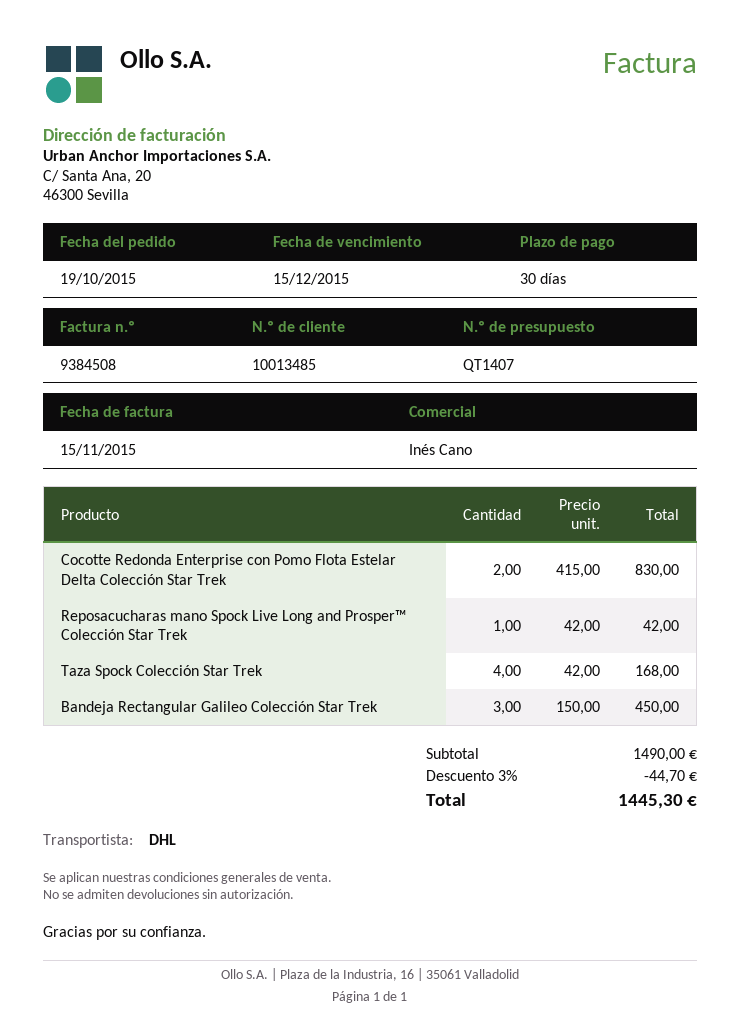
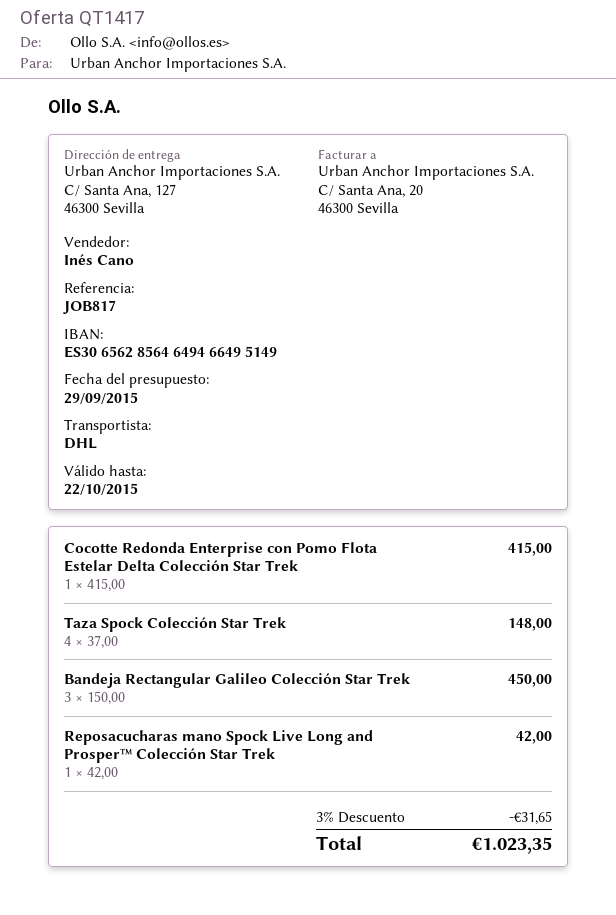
quote number: QT1407 -> QT1417
Cocotte Redonda Enterprise con Pomo Flota Estelar Delta Colección Star Trek: 2 x 415.00 = 830.00 -> 1 x 415.00 = 415.00
Taza Spock Colección Star Trek: 4 x 42.00 = 168.00 -> 4 x 37.00 = 148.00
discount: 3% = 44.70 -> 3% = 31.65
total: 1445.30 -> 1023.35

